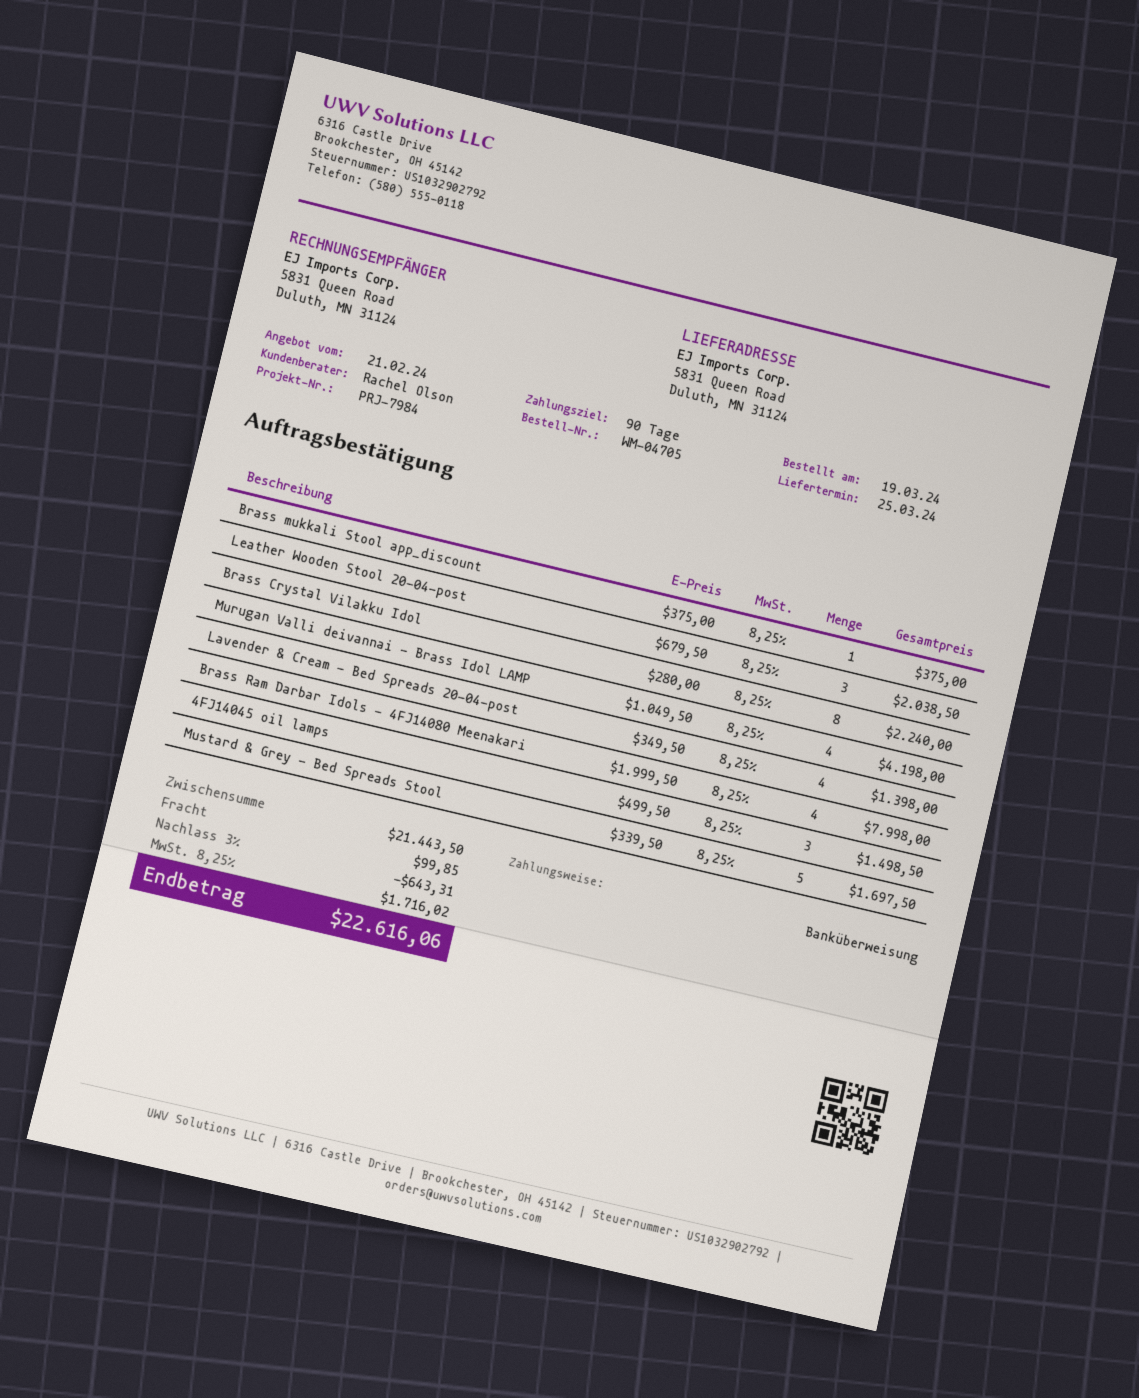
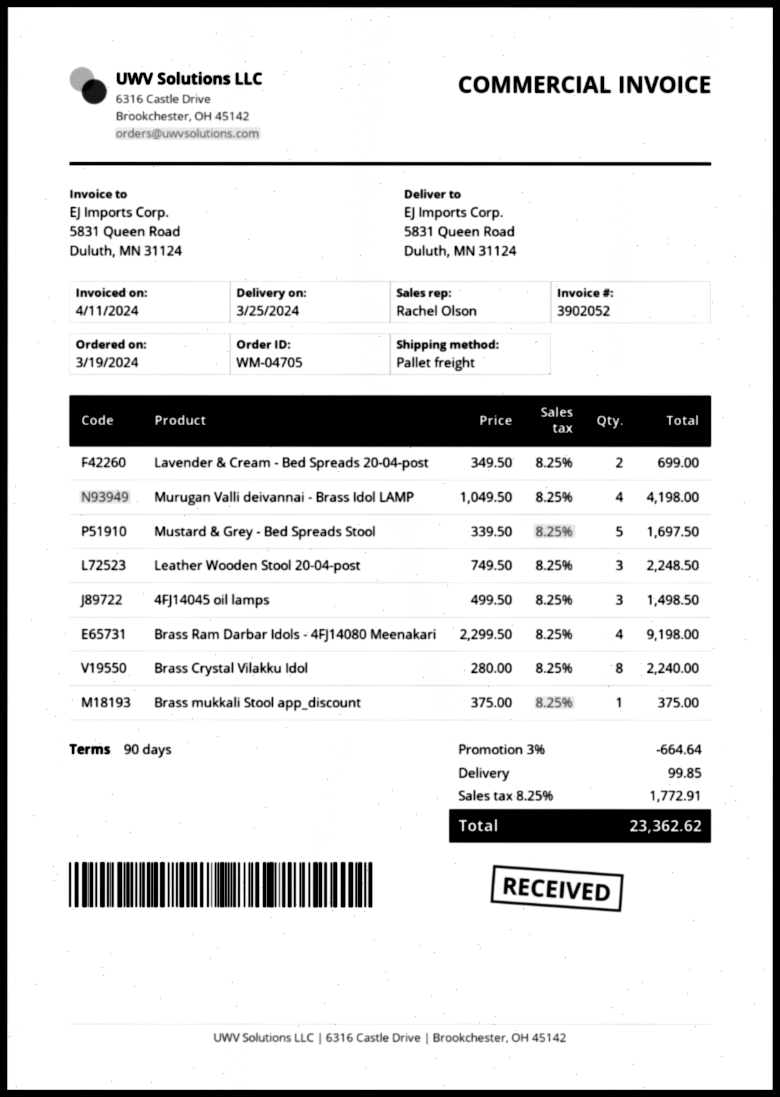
Leather Wooden Stool 20-04-post: 3 x 679.50 = 2038.50 -> 3 x 749.50 = 2248.50
Lavender & Cream - Bed Spreads 20-04-post: 4 x 349.50 = 1398.00 -> 2 x 349.50 = 699.00
Brass Ram Darbar Idols - 4FJ14080 Meenakari: 4 x 1999.50 = 7998.00 -> 4 x 2299.50 = 9198.00
discount: 3% = 643.31 -> 3% = 664.64
tax: 8.25% = 1716.02 -> 8.25% = 1772.91
total: 22616.06 -> 23362.62

